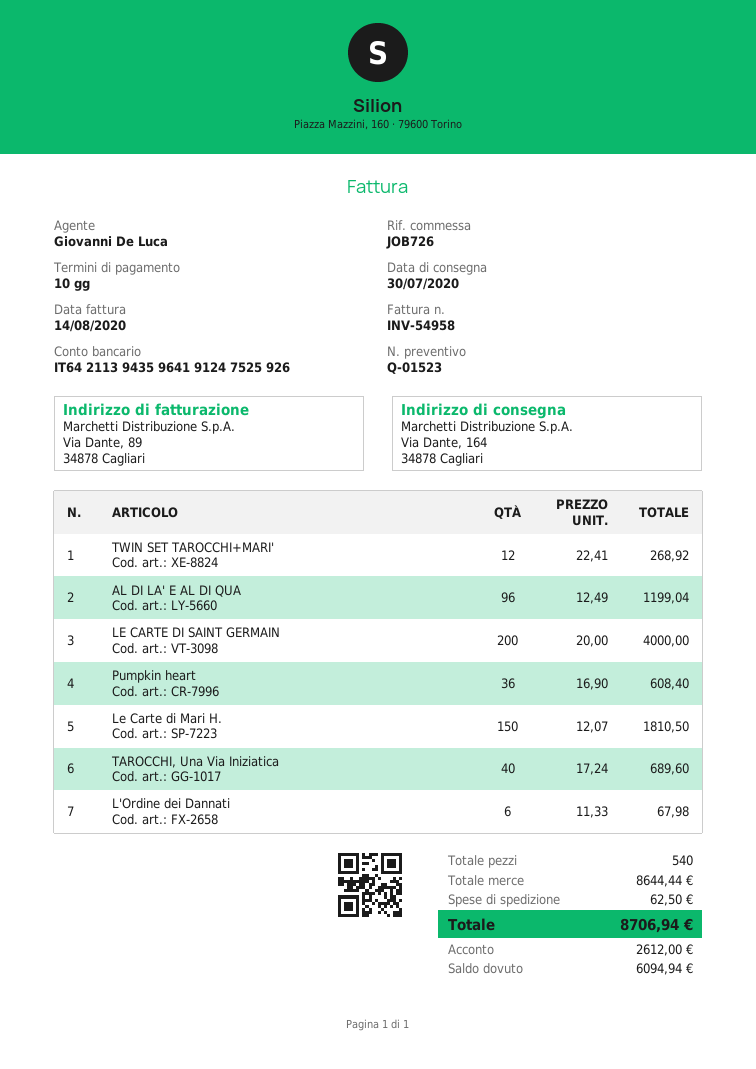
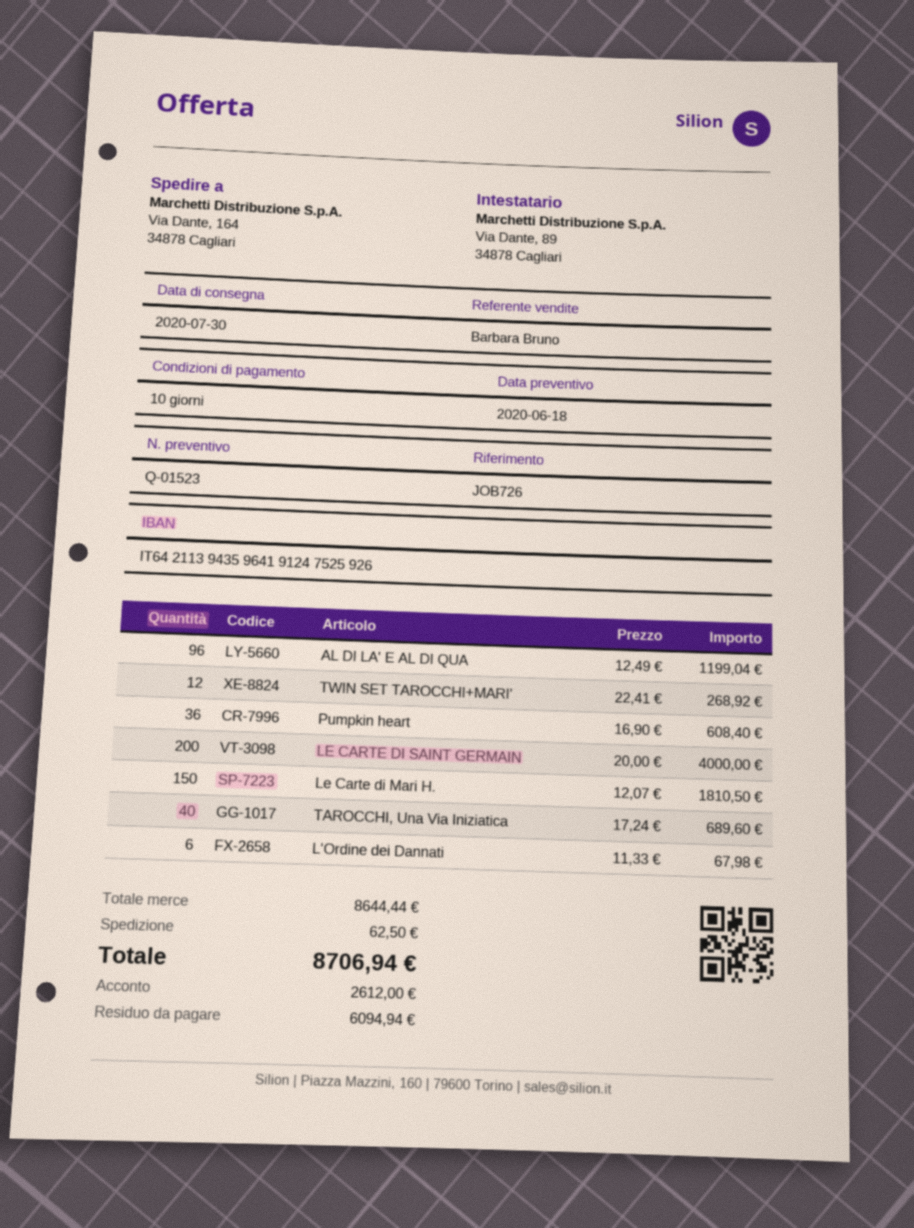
sales rep: Giovanni De Luca -> Barbara Bruno

